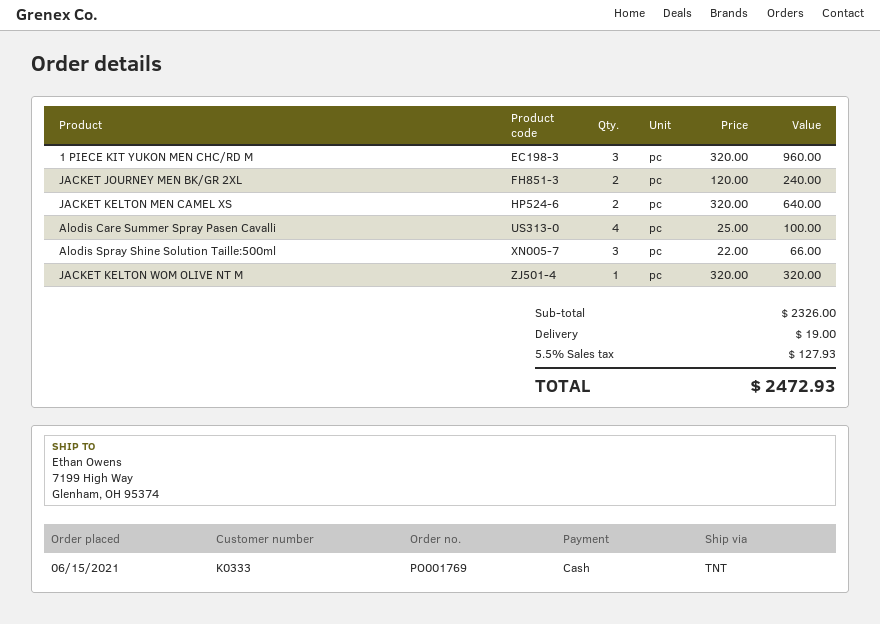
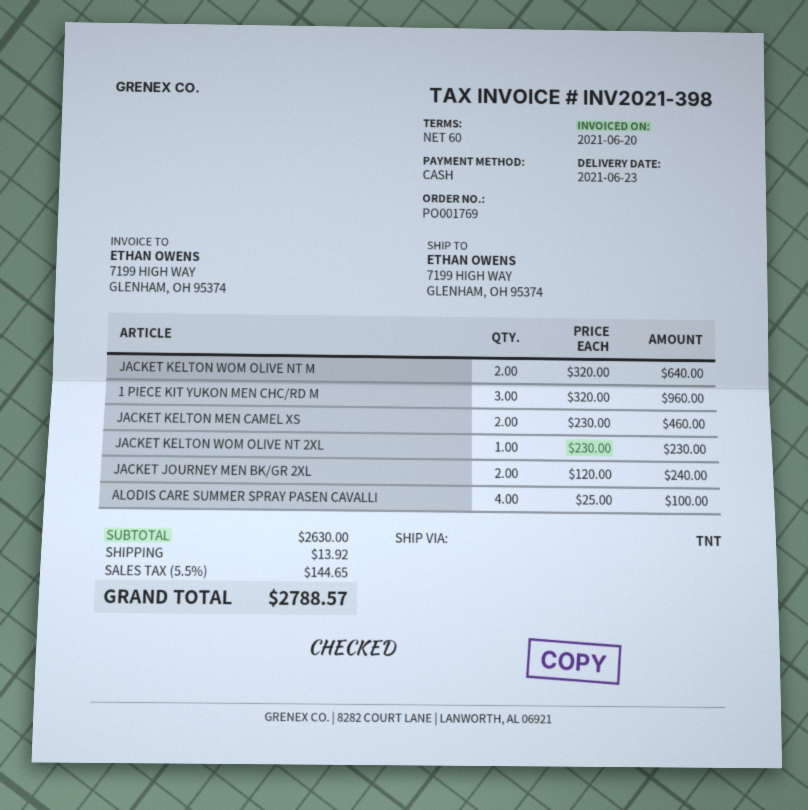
JACKET KELTON MEN CAMEL XS: 2 x 320.00 = 640.00 -> 2 x 230.00 = 460.00
Alodis Spray Shine Solution Taille:500ml: 3 x 22.00 = 66.00 -> none
JACKET KELTON WOM OLIVE NT M: 1 x 320.00 = 320.00 -> 2 x 320.00 = 640.00
JACKET KELTON WOM OLIVE NT 2XL: none -> 1 x 230.00 = 230.00
subtotal: 2326.00 -> 2630.00
shipping: 19.00 -> 13.92
tax: 5.5% = 127.93 -> 5.5% = 144.65
total: 2472.93 -> 2788.57

